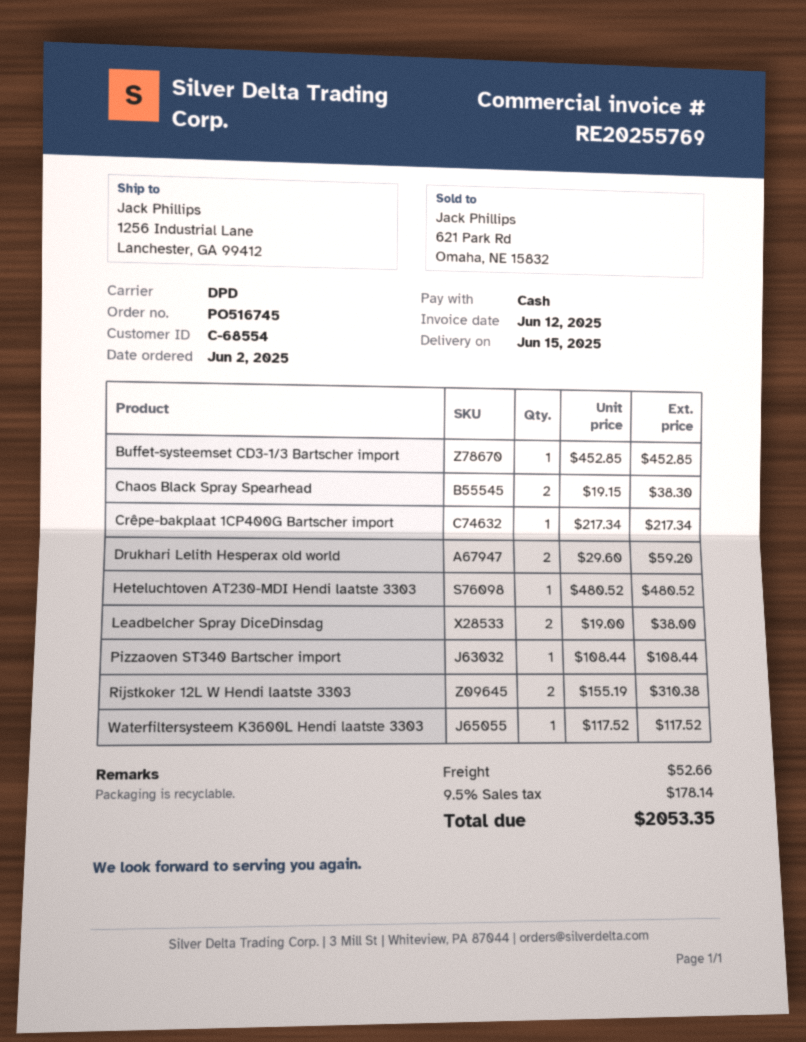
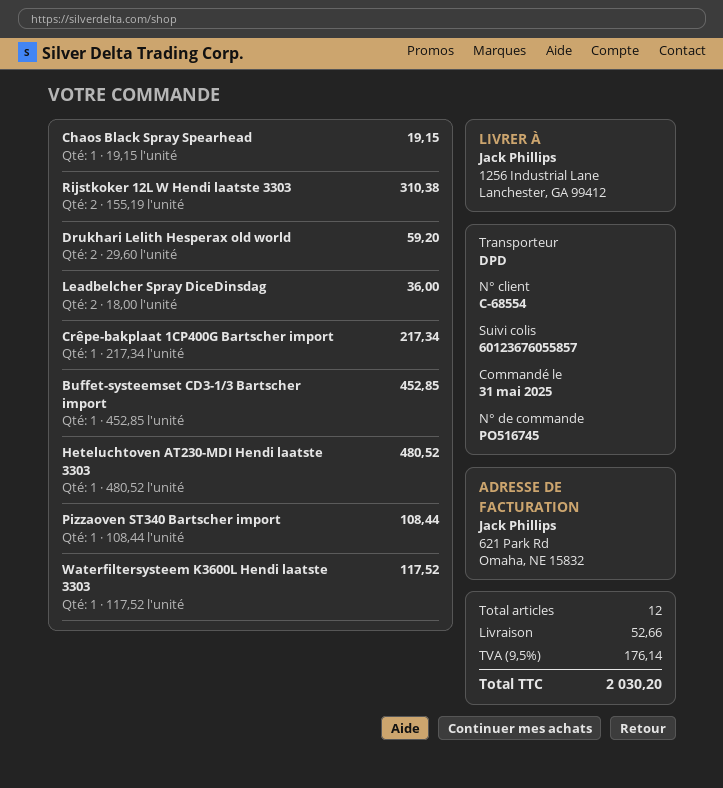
order date: 2025-06-02 -> 2025-05-31
Chaos Black Spray Spearhead: 2 x 19.15 = 38.30 -> 1 x 19.15 = 19.15
Leadbelcher Spray DiceDinsdag: 2 x 19.00 = 38.00 -> 2 x 18.00 = 36.00
tax: 9.5% = 178.14 -> 9.5% = 176.14
total: 2053.35 -> 2030.20

